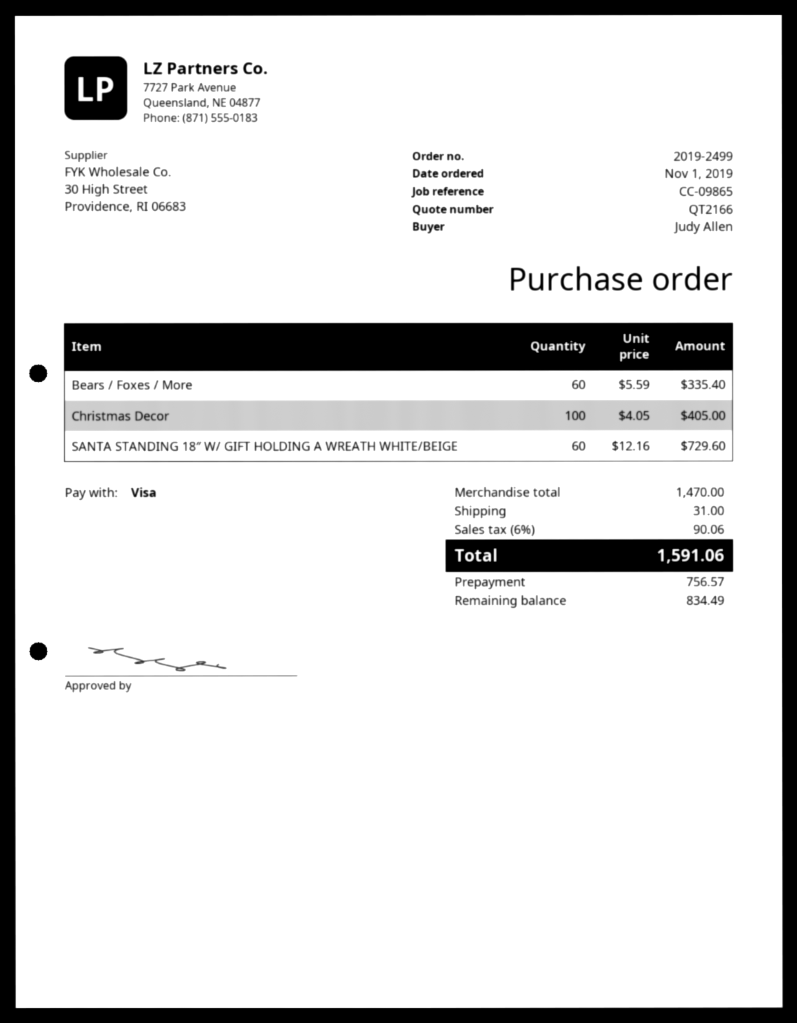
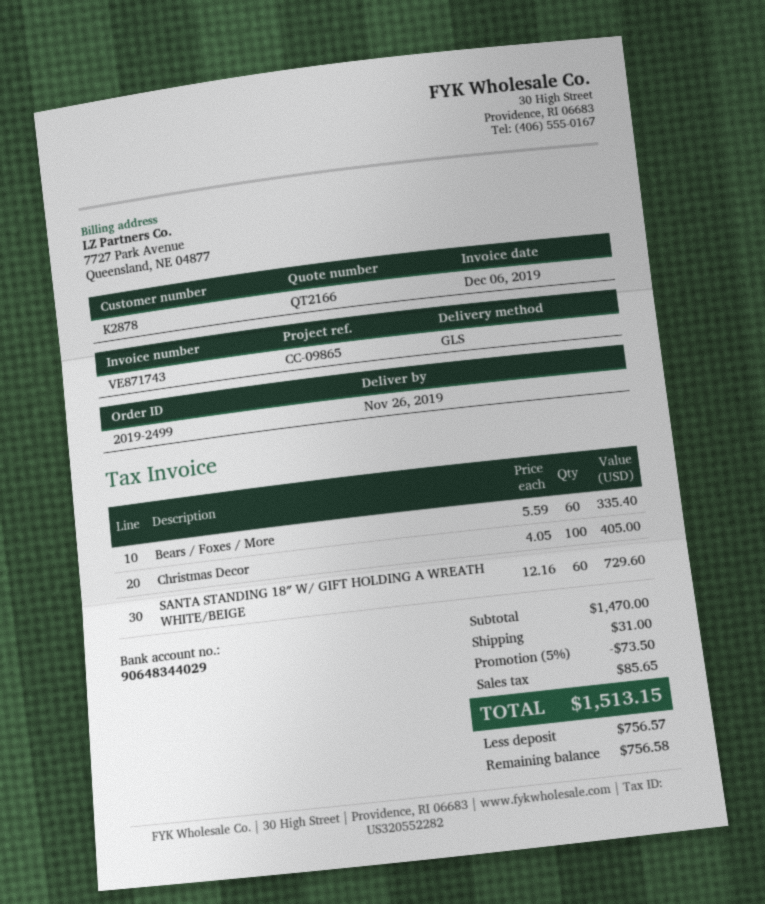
discount: none -> 5% = 73.50
tax: 90.06 -> 85.65
total: 1591.06 -> 1513.15
balance: 834.49 -> 756.58

